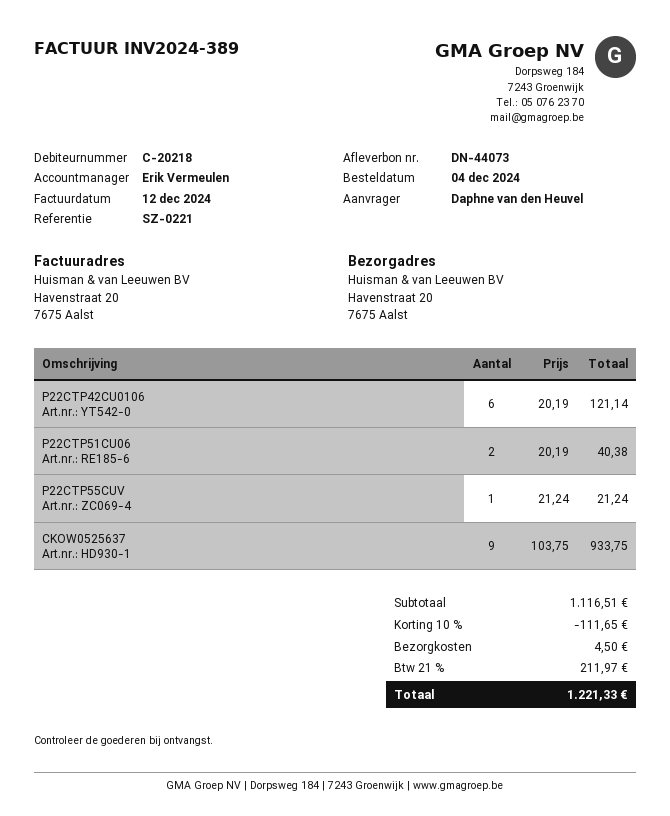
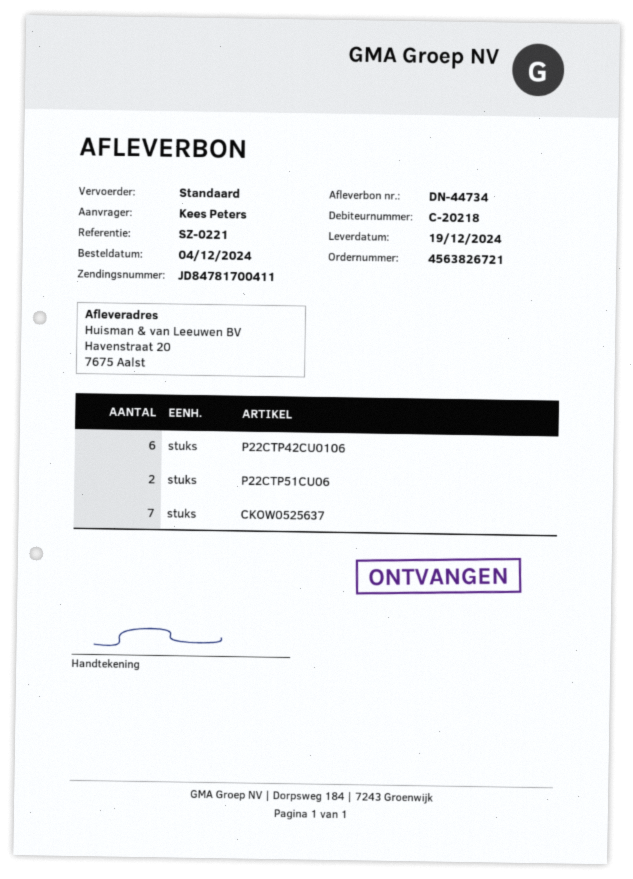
delivery note number: DN-44073 -> DN-44734
ordered by: Daphne van den Heuvel -> Kees Peters
P22CTP55CUV: 1 -> none
CKOW0525637: 9 -> 7

